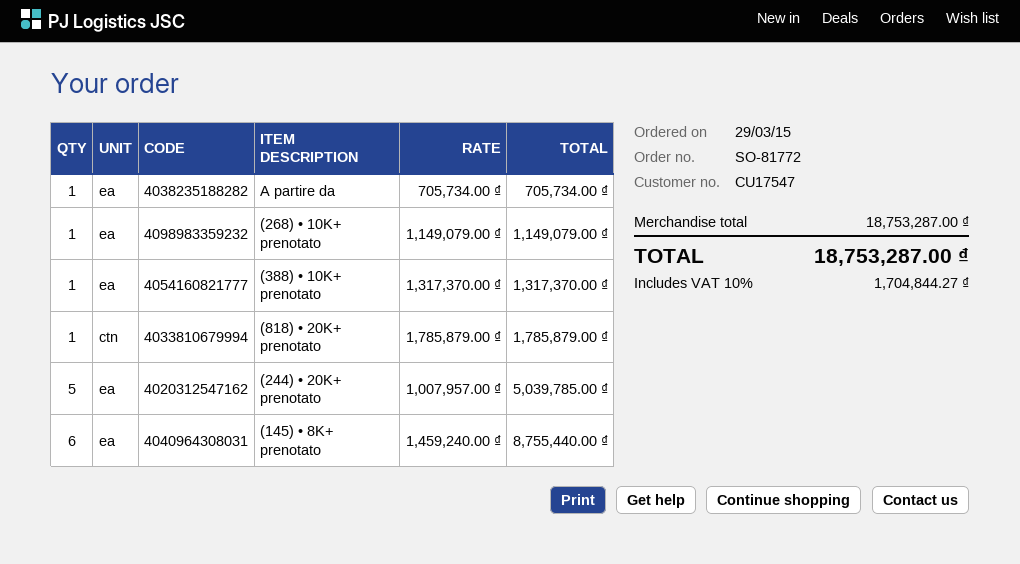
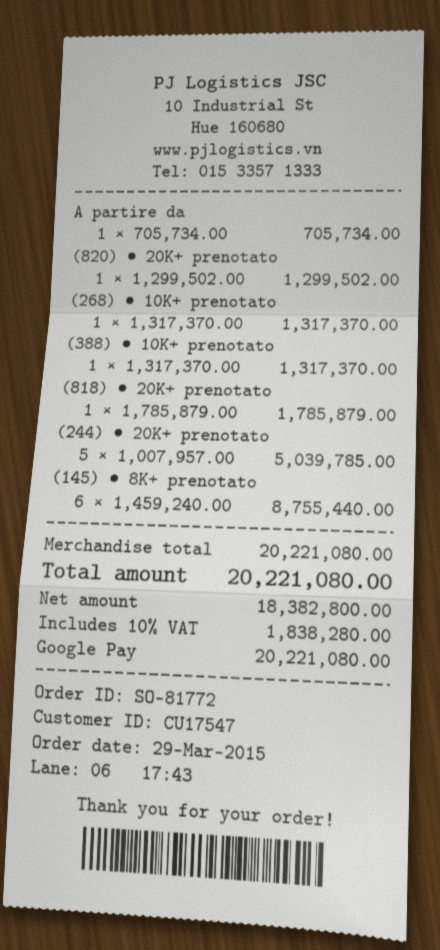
(268) • 10K+ prenotato: 1 x 1149079.00 = 1149079.00 -> 1 x 1317370.00 = 1317370.00
(820) • 20K+ prenotato: none -> 1 x 1299502.00 = 1299502.00
subtotal: 18753287.00 -> 20221080.00
tax: 10% = 1704844.27 -> 10% = 1838280.00
total: 18753287.00 -> 20221080.00

